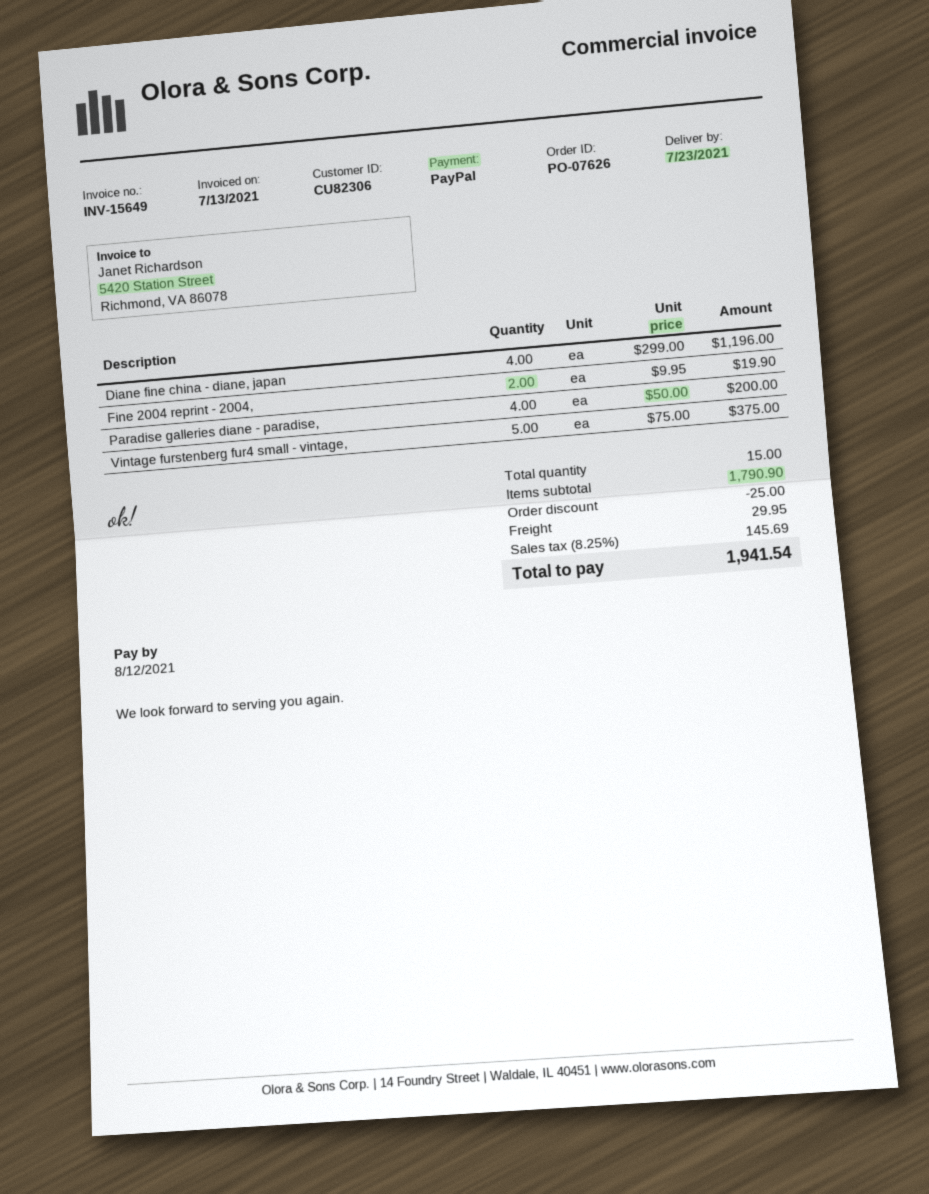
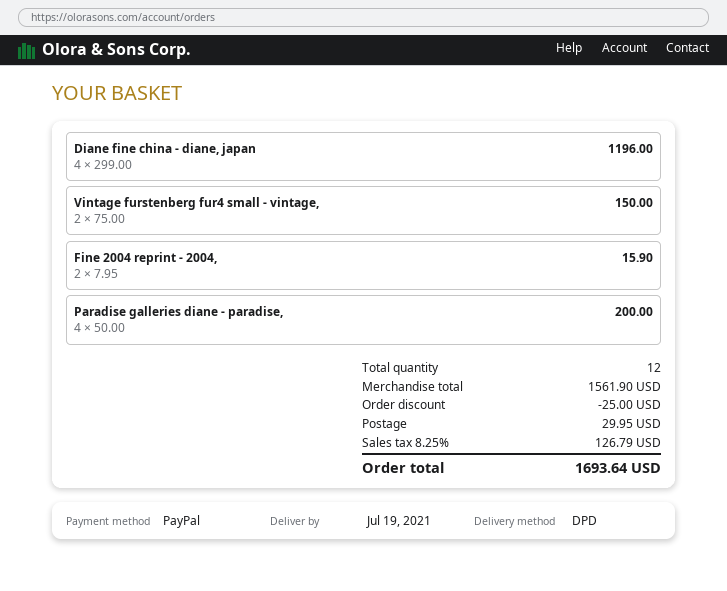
delivery date: 2021-07-23 -> 2021-07-19
Fine 2004 reprint - 2004,: 2 x 9.95 = 19.90 -> 2 x 7.95 = 15.90
Vintage furstenberg fur4 small - vintage,: 5 x 75.00 = 375.00 -> 2 x 75.00 = 150.00
total quantity: 15 -> 12
subtotal: 1790.90 -> 1561.90
tax: 8.25% = 145.69 -> 8.25% = 126.79
total: 1941.54 -> 1693.64

